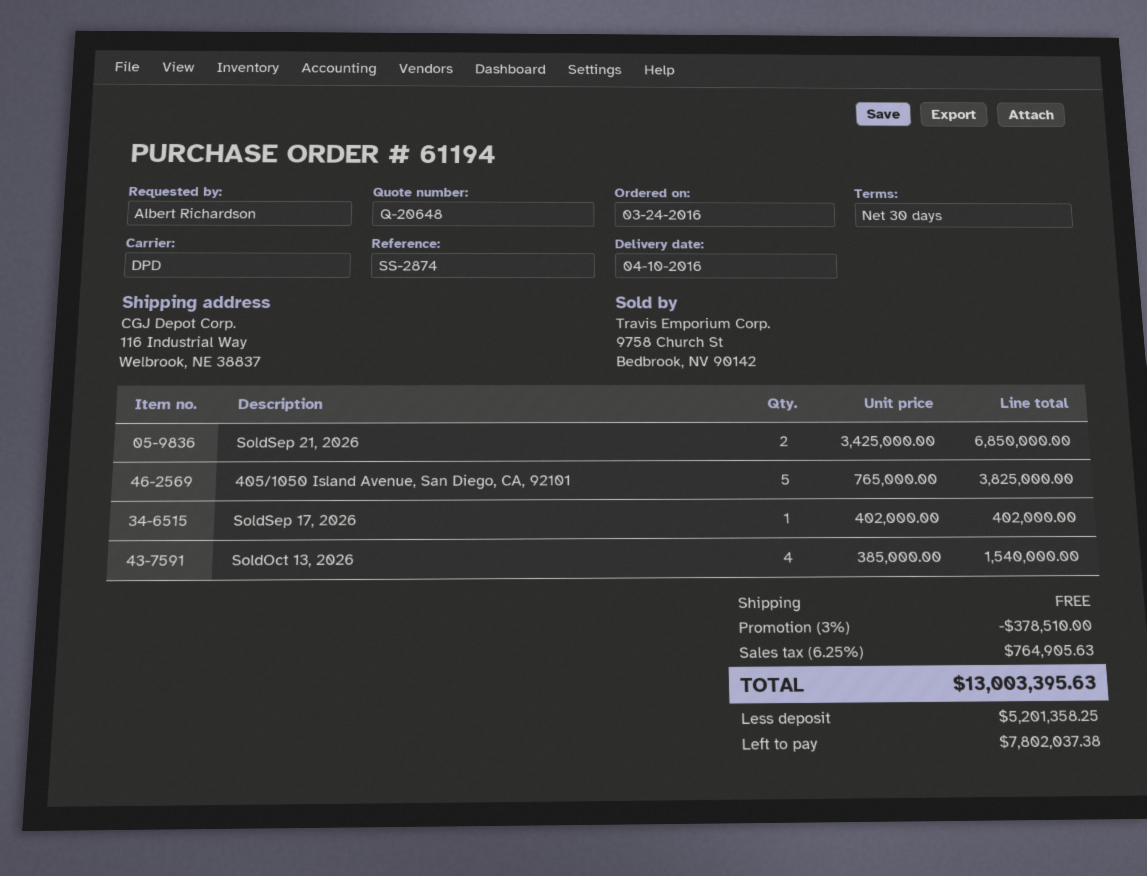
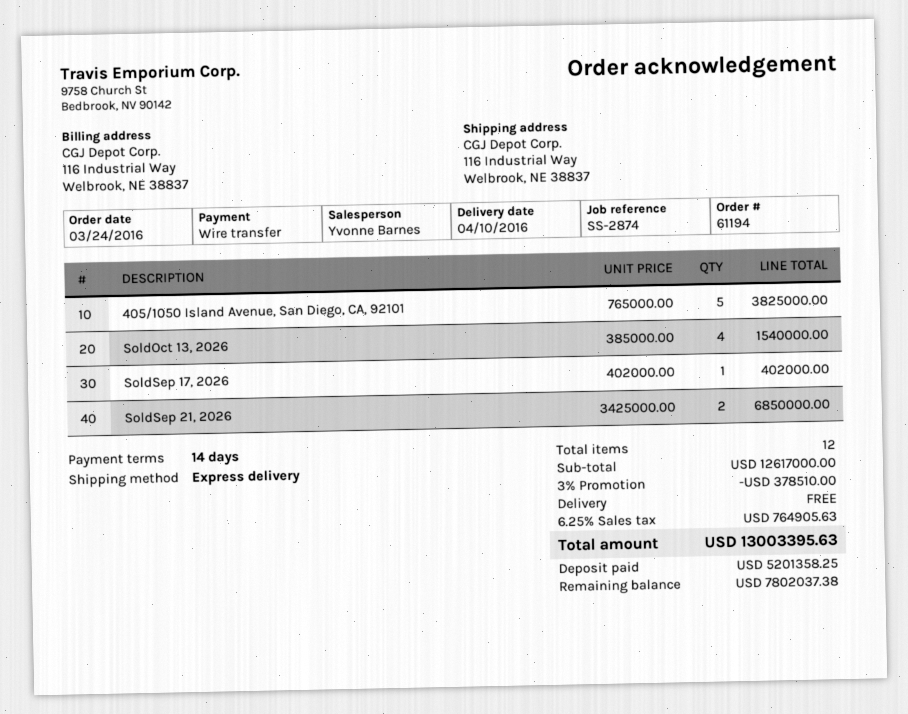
payment terms: 30 days -> 14 days
shipping method: DPD -> express

